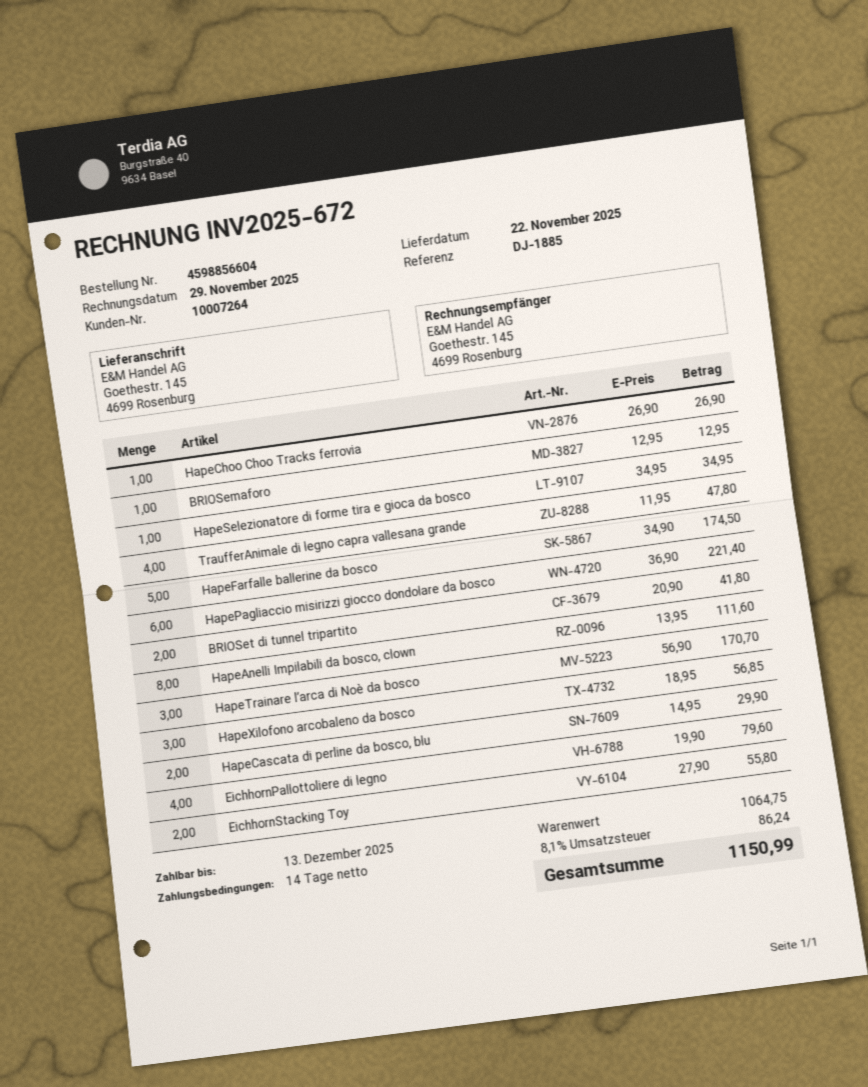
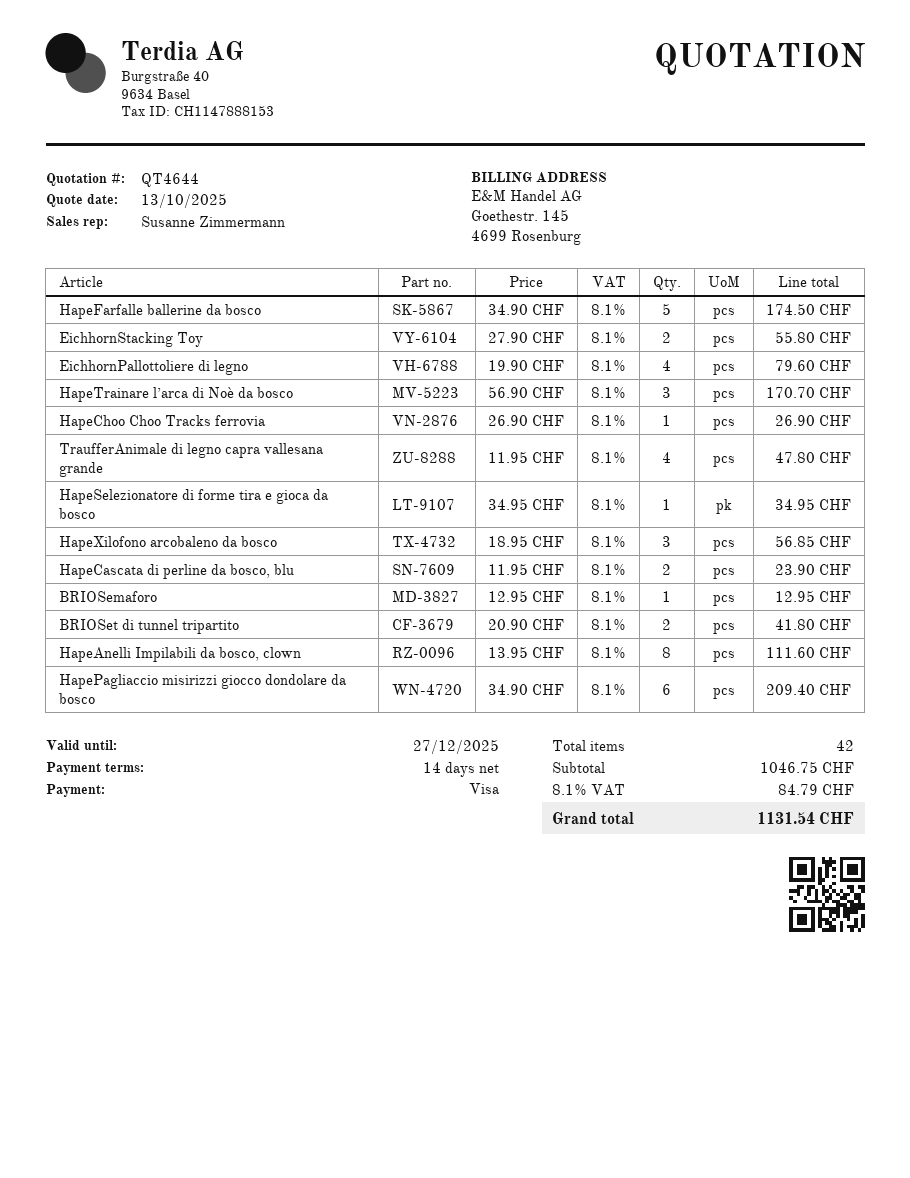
HapePagliaccio misirizzi giocco dondolare da bosco: 6 x 36.90 = 221.40 -> 6 x 34.90 = 209.40
HapeCascata di perline da bosco, blu: 2 x 14.95 = 29.90 -> 2 x 11.95 = 23.90
subtotal: 1064.75 -> 1046.75
tax: 8.1% = 86.24 -> 8.1% = 84.79
total: 1150.99 -> 1131.54

